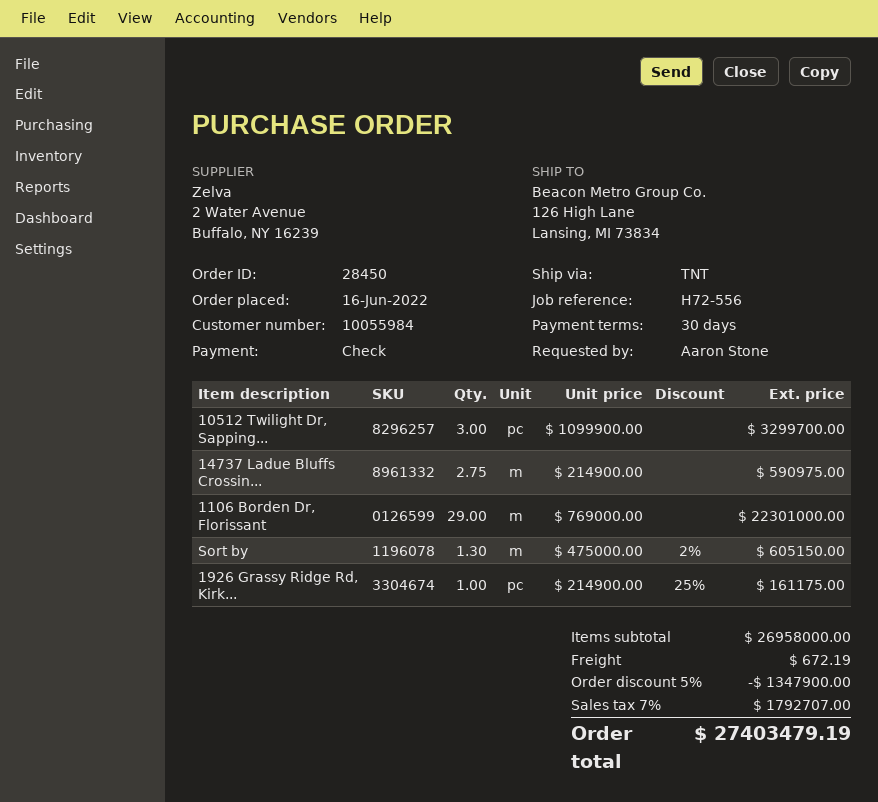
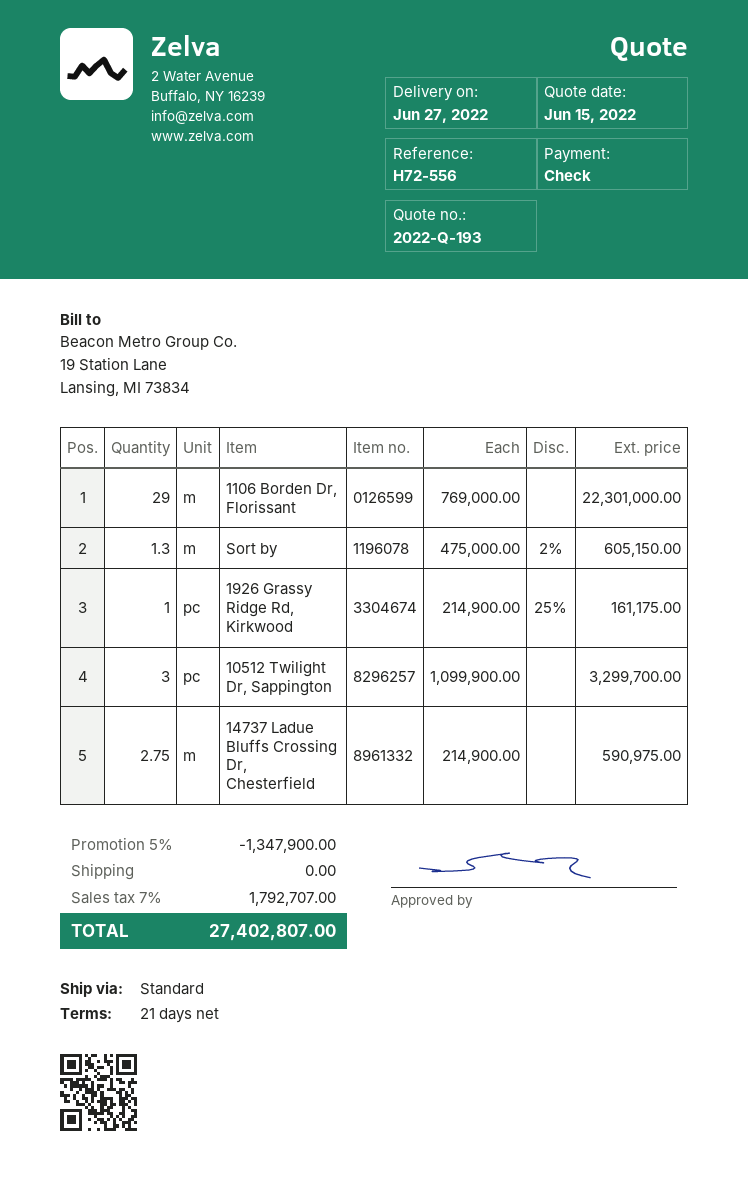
payment terms: 30 days -> 21 days
shipping method: TNT -> standard
shipping: 672.19 -> 0.00
total: 27403479.19 -> 27402807.00

